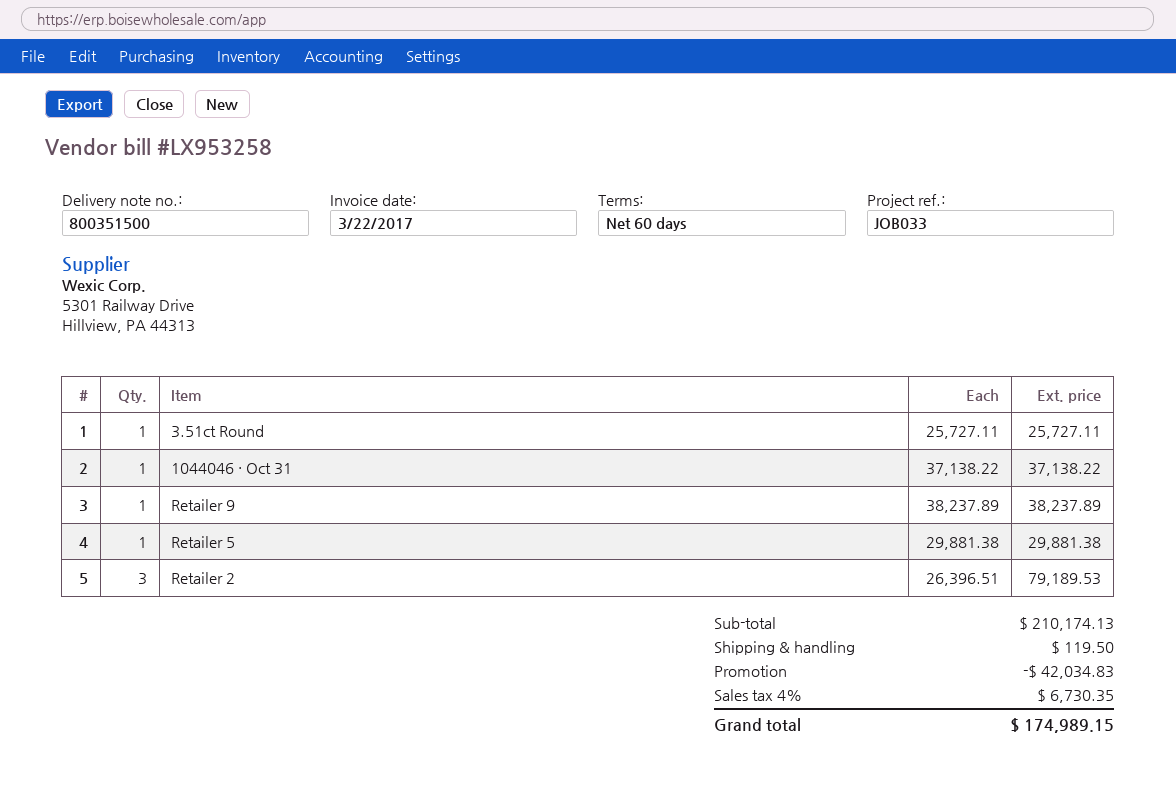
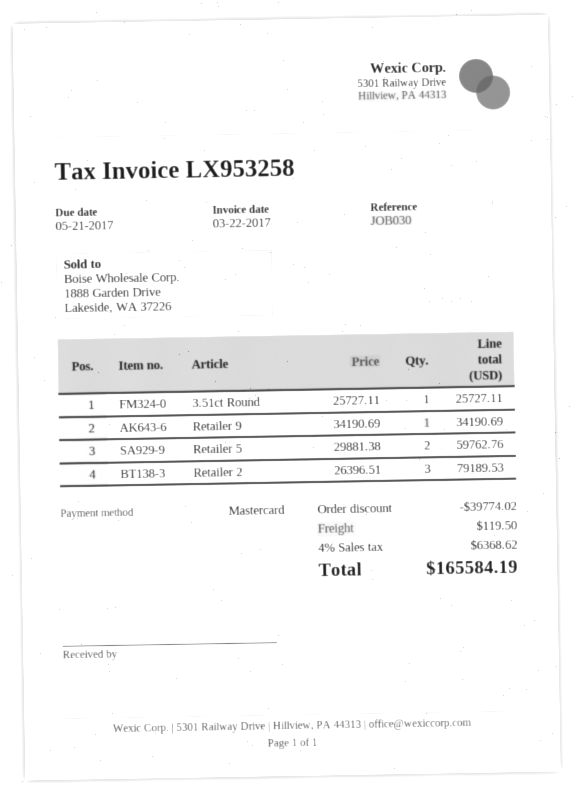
reference: JOB033 -> JOB030
1044046 · Oct 31: 1 x 37138.22 = 37138.22 -> none
Retailer 9: 1 x 38237.89 = 38237.89 -> 1 x 34190.69 = 34190.69
Retailer 5: 1 x 29881.38 = 29881.38 -> 2 x 29881.38 = 59762.76
discount: 42034.83 -> 39774.02
tax: 4% = 6730.35 -> 4% = 6368.62
total: 174989.15 -> 165584.19

